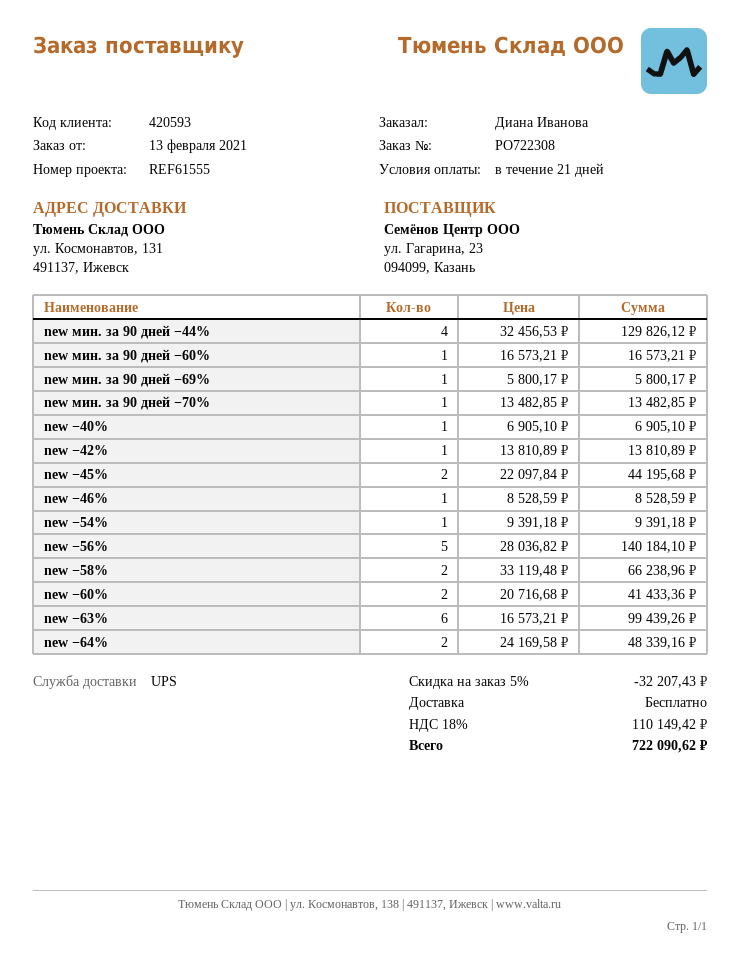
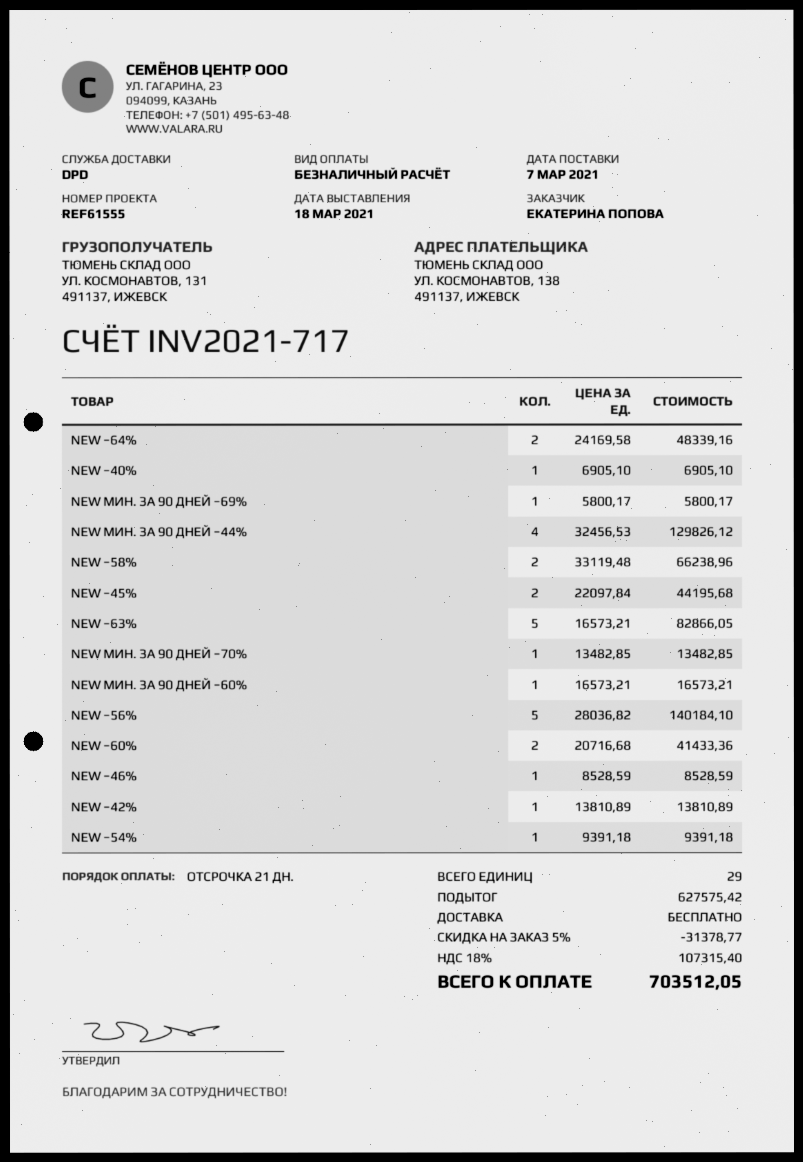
ordered by: Диана Иванова -> ЕКАТЕРИНА ПОПОВА
shipping method: UPS -> DPD
new −63%: 6 x 16573.21 = 99439.26 -> 5 x 16573.21 = 82866.05
discount: 5% = 32207.43 -> 5% = 31378.77
tax: 18% = 110149.42 -> 18% = 107315.40
total: 722090.62 -> 703512.05

